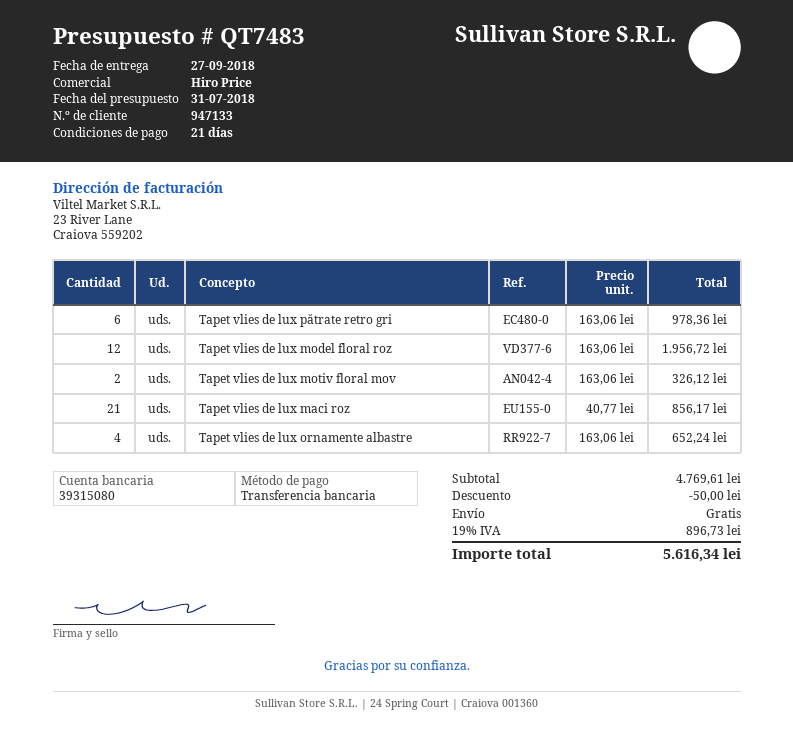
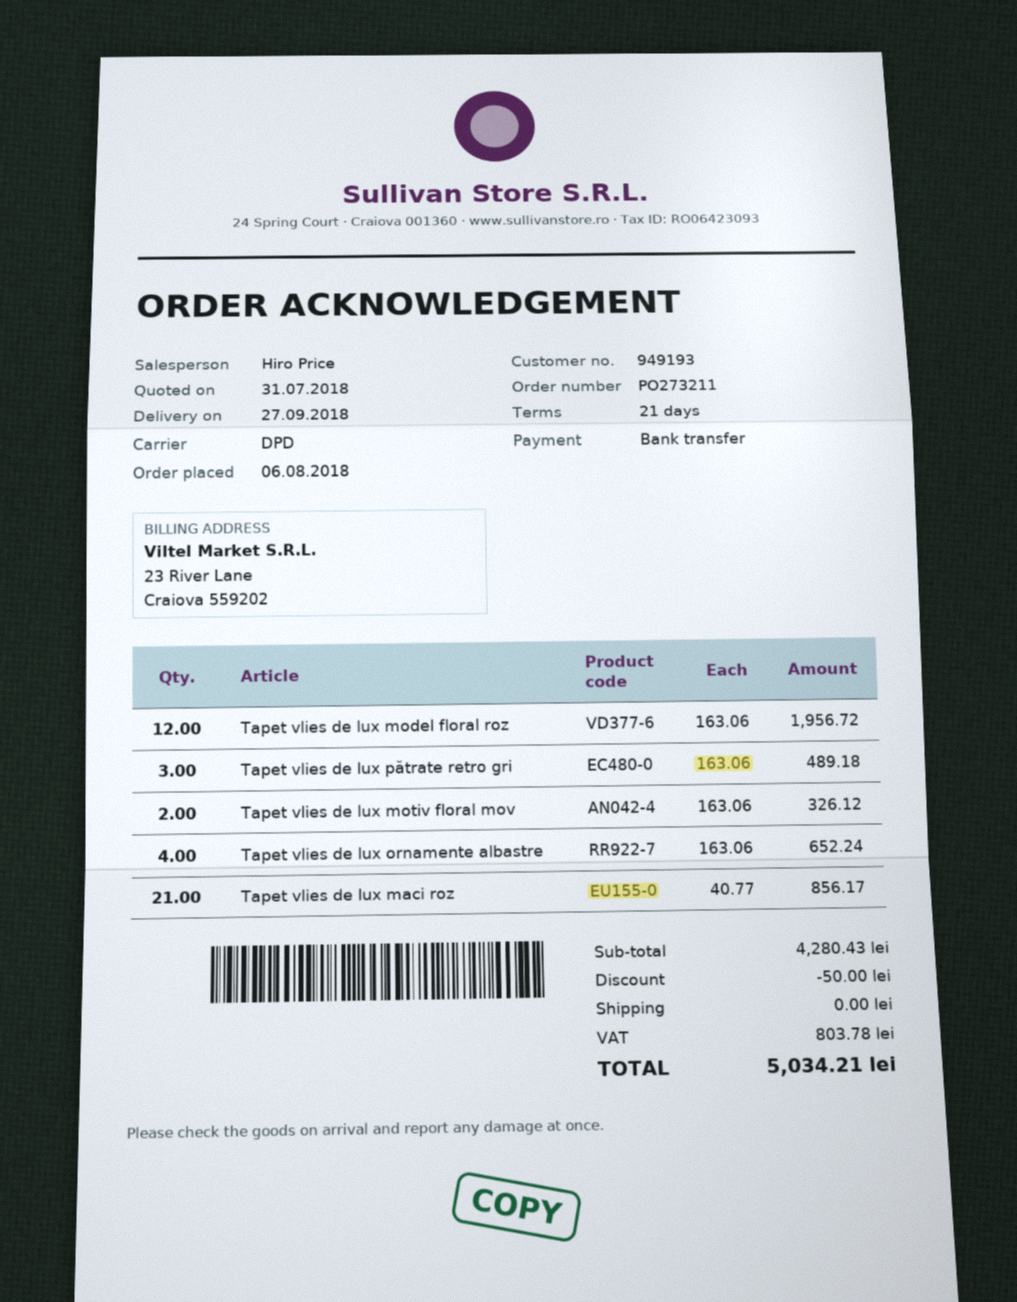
customer number: 947133 -> 949193
Tapet vlies de lux pătrate retro gri: 6 x 163.06 = 978.36 -> 3 x 163.06 = 489.18
subtotal: 4769.61 -> 4280.43
tax: 896.73 -> 803.78
total: 5616.34 -> 5034.21

